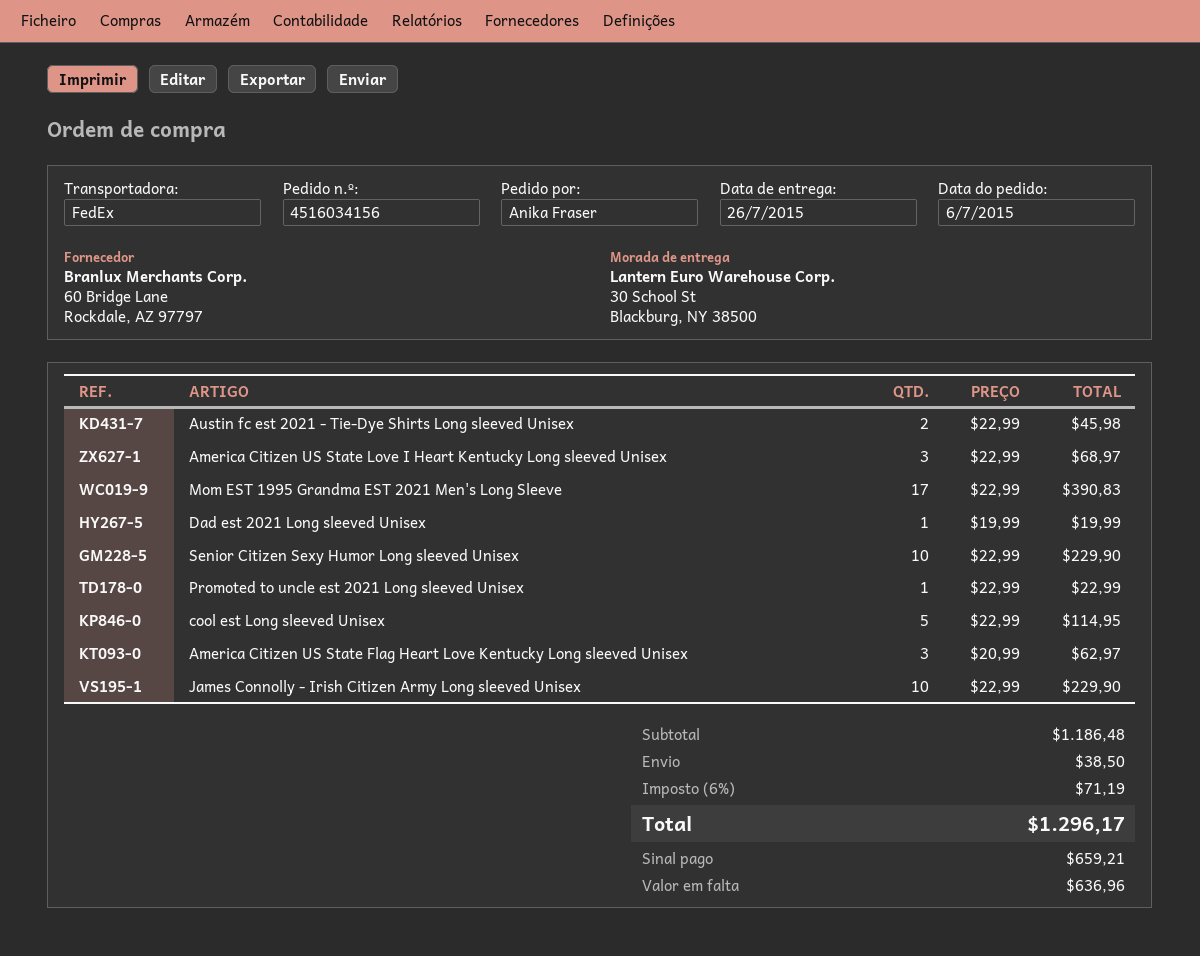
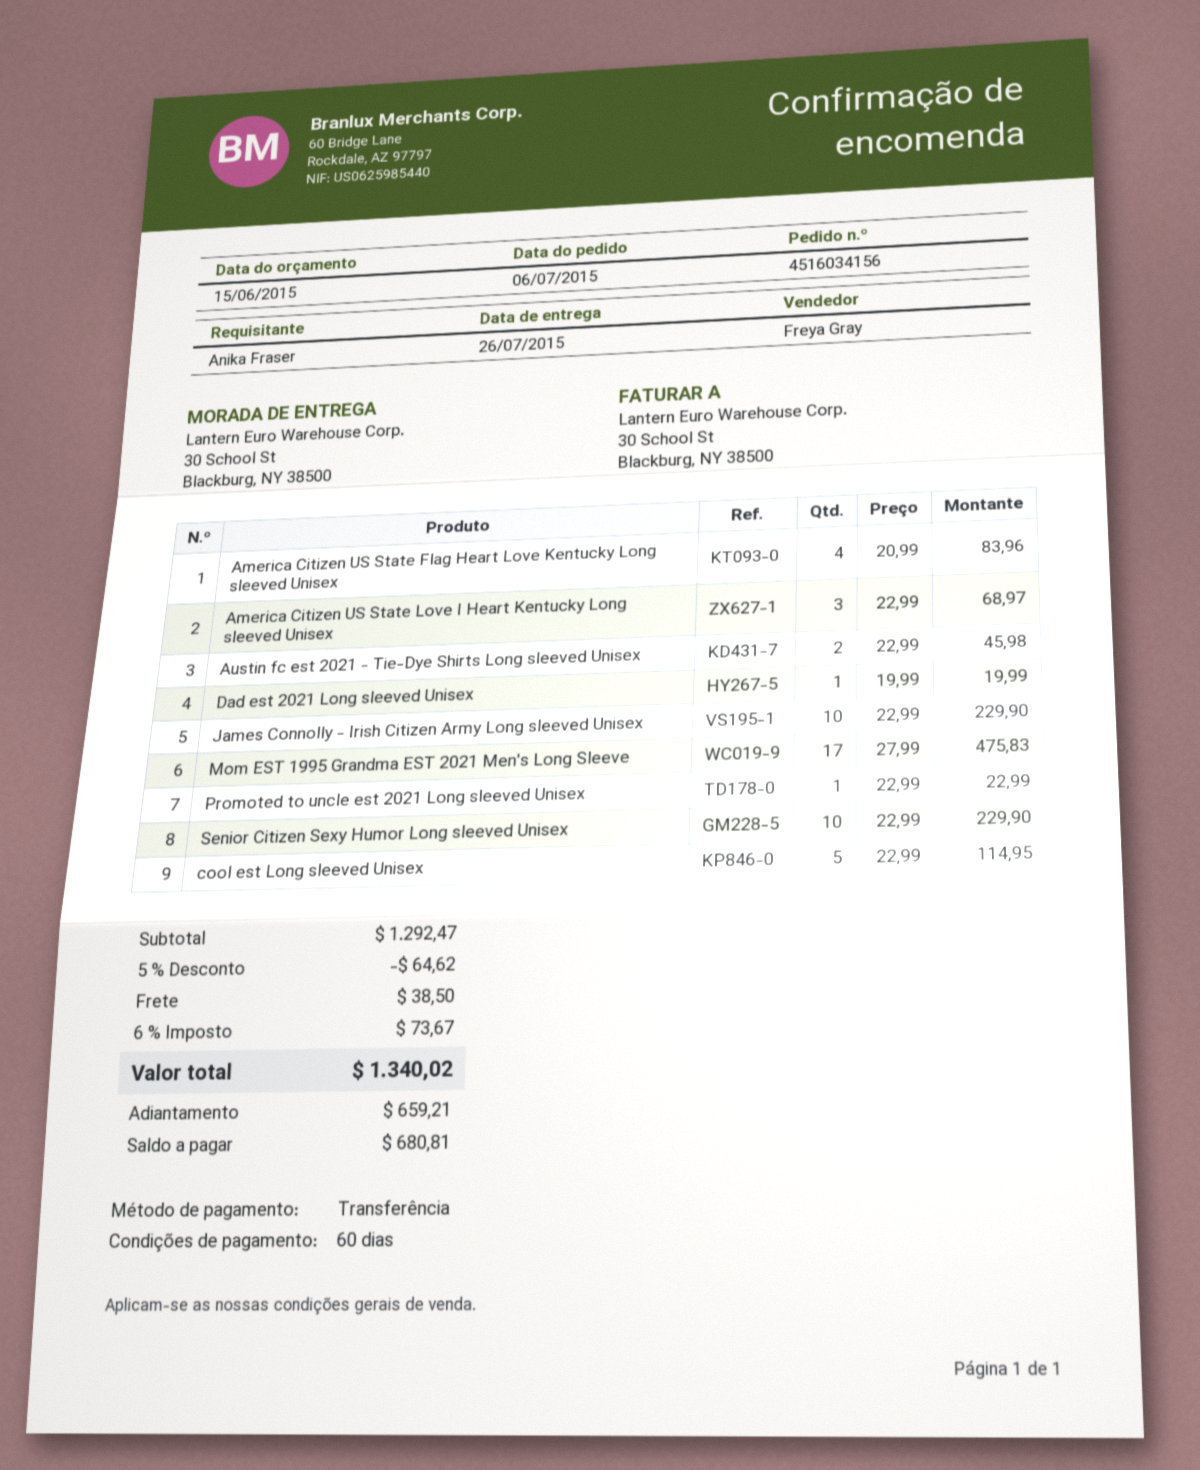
Mom EST 1995 Grandma EST 2021 Men's Long Sleeve: 17 x 22.99 = 390.83 -> 17 x 27.99 = 475.83
America Citizen US State Flag Heart Love Kentucky Long sleeved Unisex: 3 x 20.99 = 62.97 -> 4 x 20.99 = 83.96
subtotal: 1186.48 -> 1292.47
discount: none -> 5% = 64.62
tax: 6% = 71.19 -> 6% = 73.67
total: 1296.17 -> 1340.02
balance: 636.96 -> 680.81

